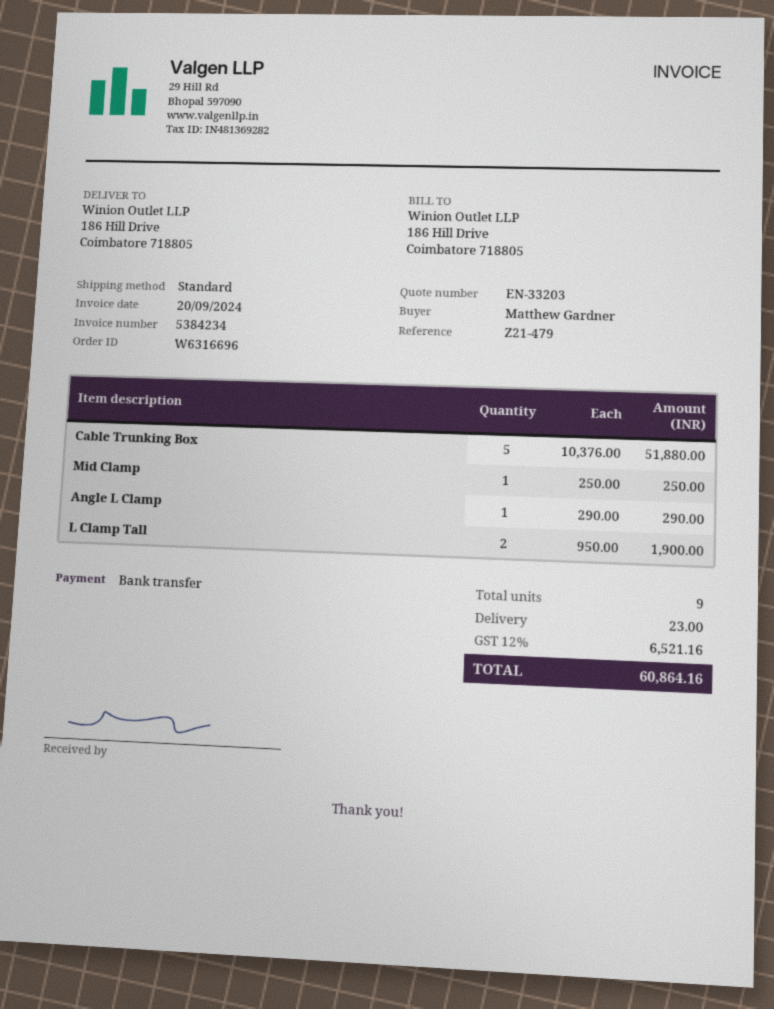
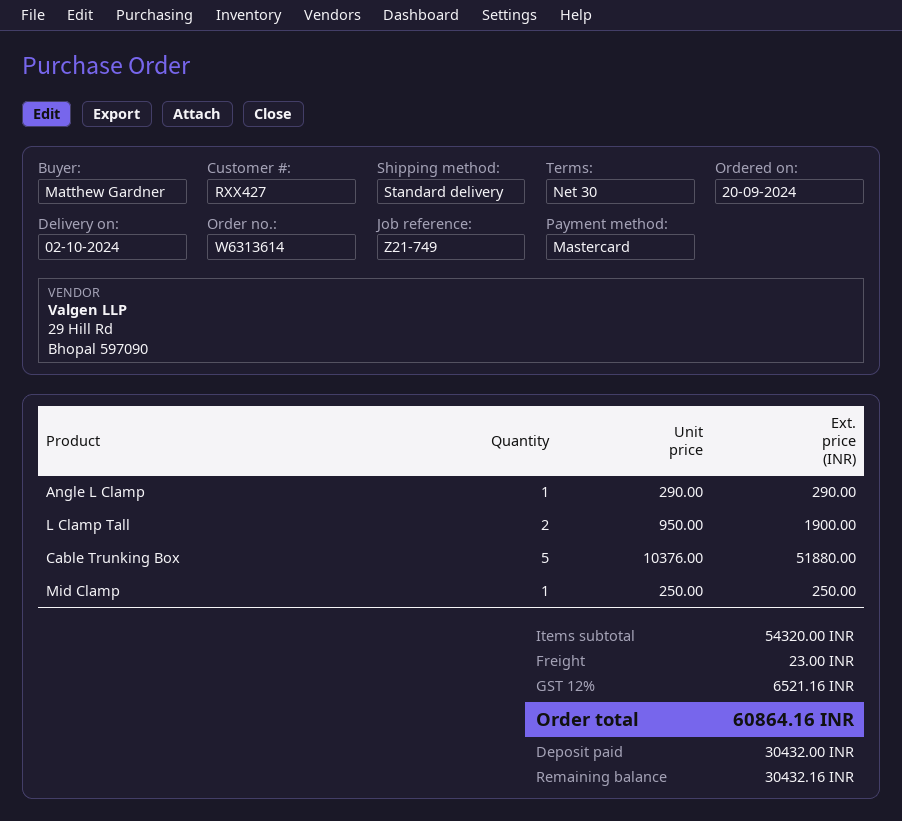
order number: W6316696 -> W6313614
reference: Z21-479 -> Z21-749
payment method: bank transfer -> Mastercard

